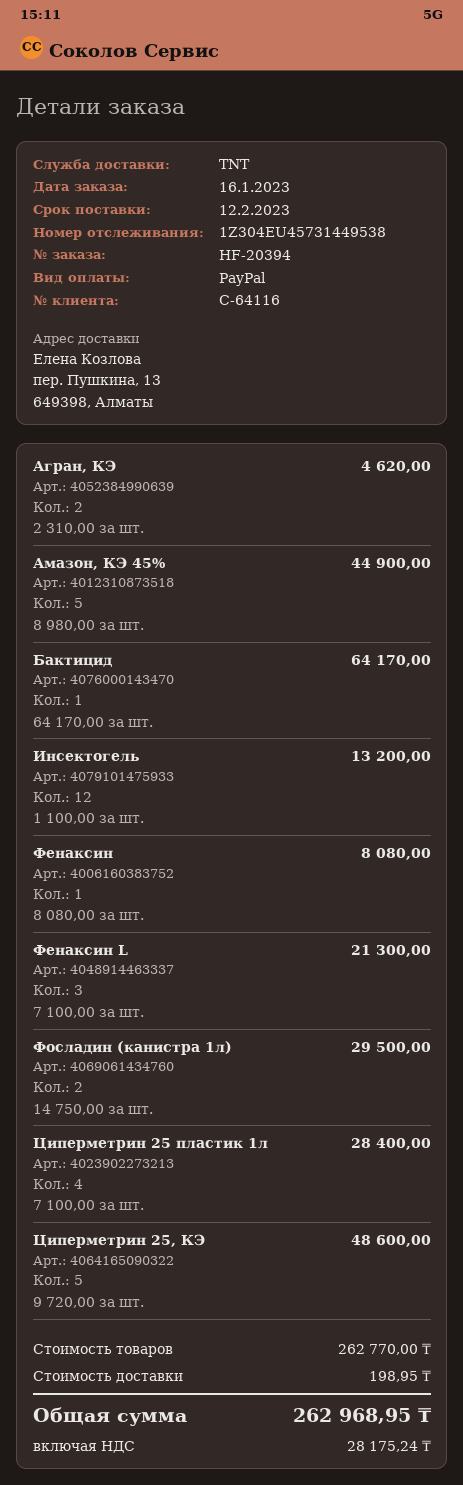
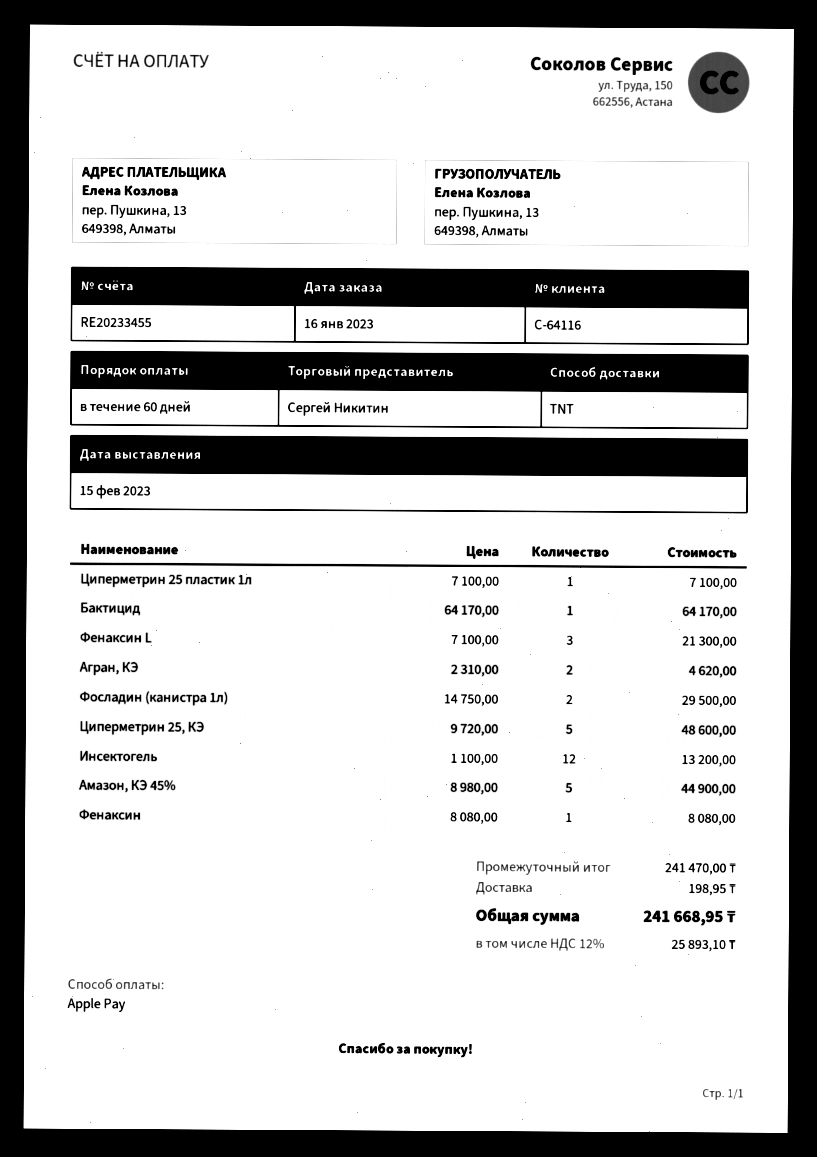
payment method: PayPal -> Apple Pay
Циперметрин 25 пластик 1л: 4 x 7100.00 = 28400.00 -> 1 x 7100.00 = 7100.00
subtotal: 262770.00 -> 241470.00
tax: 28175.24 -> 25893.10
total: 262968.95 -> 241668.95

